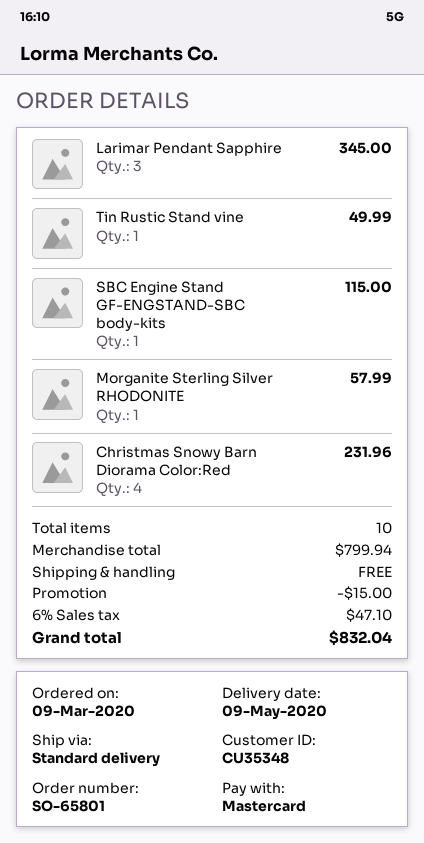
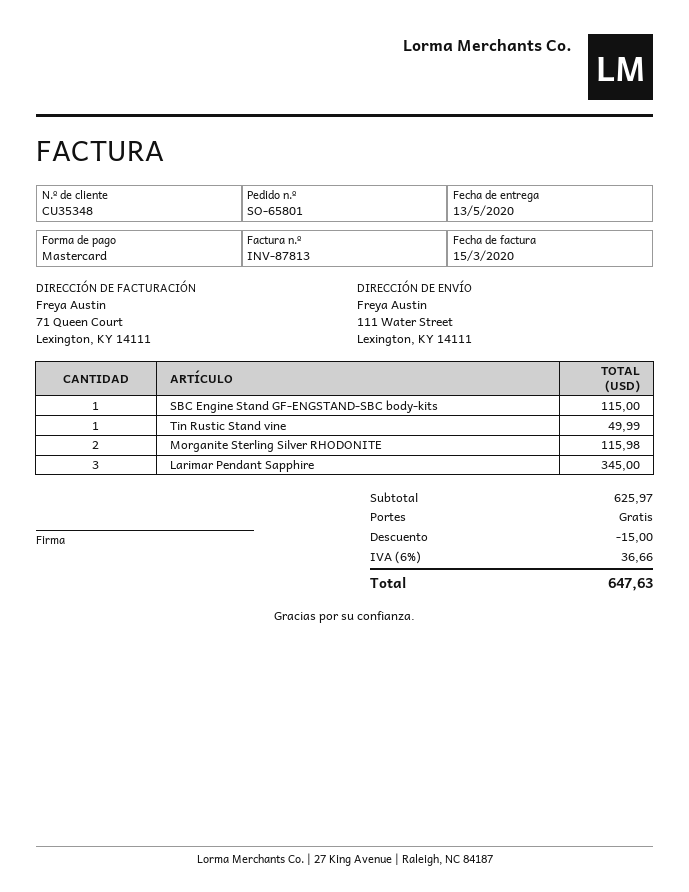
delivery date: 2020-05-09 -> 2020-05-13
Morganite Sterling Silver RHODONITE: 1 for 57.99 -> 2 for 115.98
Christmas Snowy Barn Diorama Color:Red: 4 for 231.96 -> none
subtotal: 799.94 -> 625.97
tax: 6% = 47.10 -> 6% = 36.66
total: 832.04 -> 647.63

